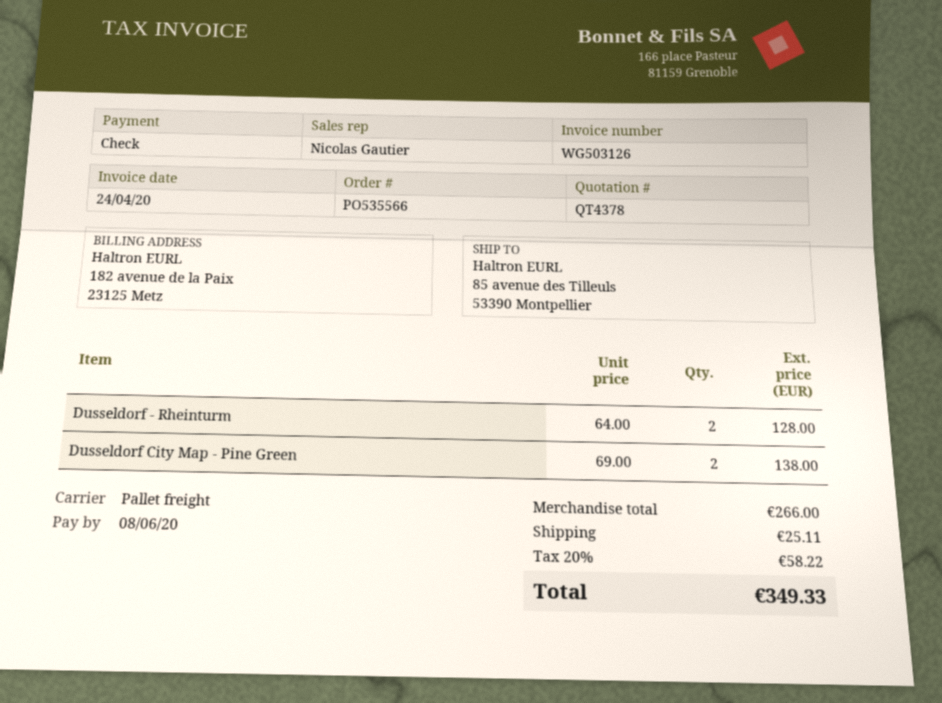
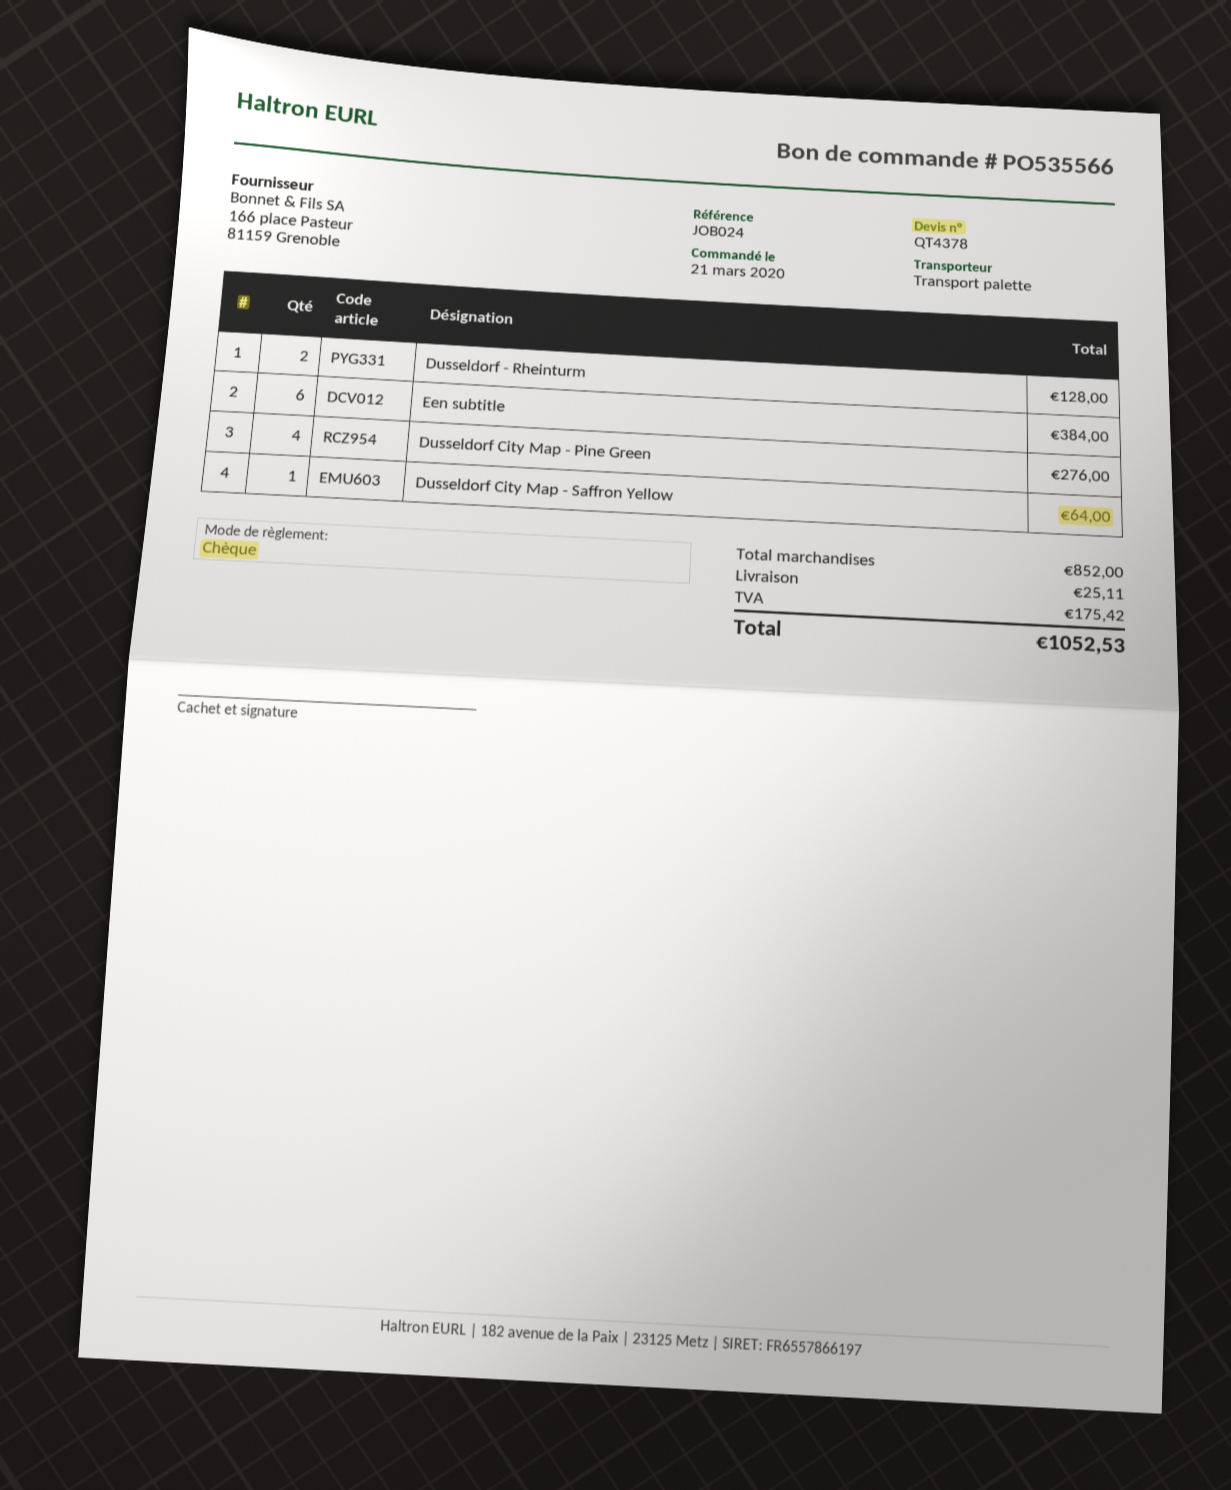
Dusseldorf City Map - Pine Green: 2 for 138.00 -> 4 for 276.00
Een subtitle: none -> 6 for 384.00
Dusseldorf City Map - Saffron Yellow: none -> 1 for 64.00
subtotal: 266.00 -> 852.00
tax: 58.22 -> 175.42
total: 349.33 -> 1052.53

